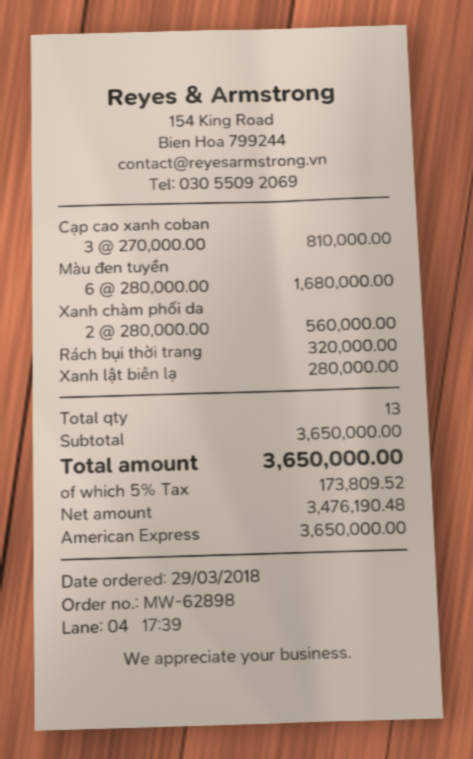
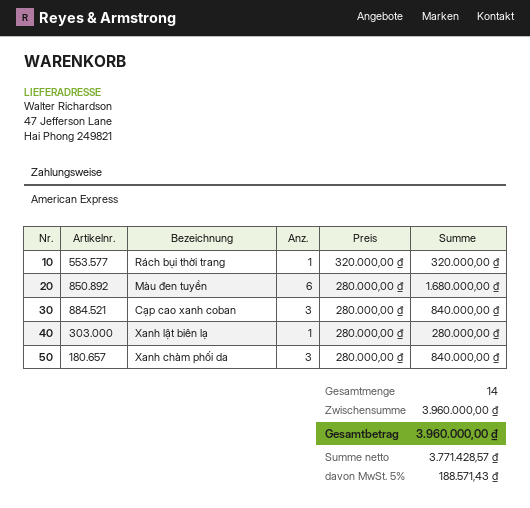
Cạp cao xanh coban: 3 x 270000.00 = 810000.00 -> 3 x 280000.00 = 840000.00
Xanh chàm phối da: 2 x 280000.00 = 560000.00 -> 3 x 280000.00 = 840000.00
total quantity: 13 -> 14
subtotal: 3650000.00 -> 3960000.00
net: 3476190.48 -> 3771428.57
tax: 5% = 173809.52 -> 5% = 188571.43
total: 3650000.00 -> 3960000.00

